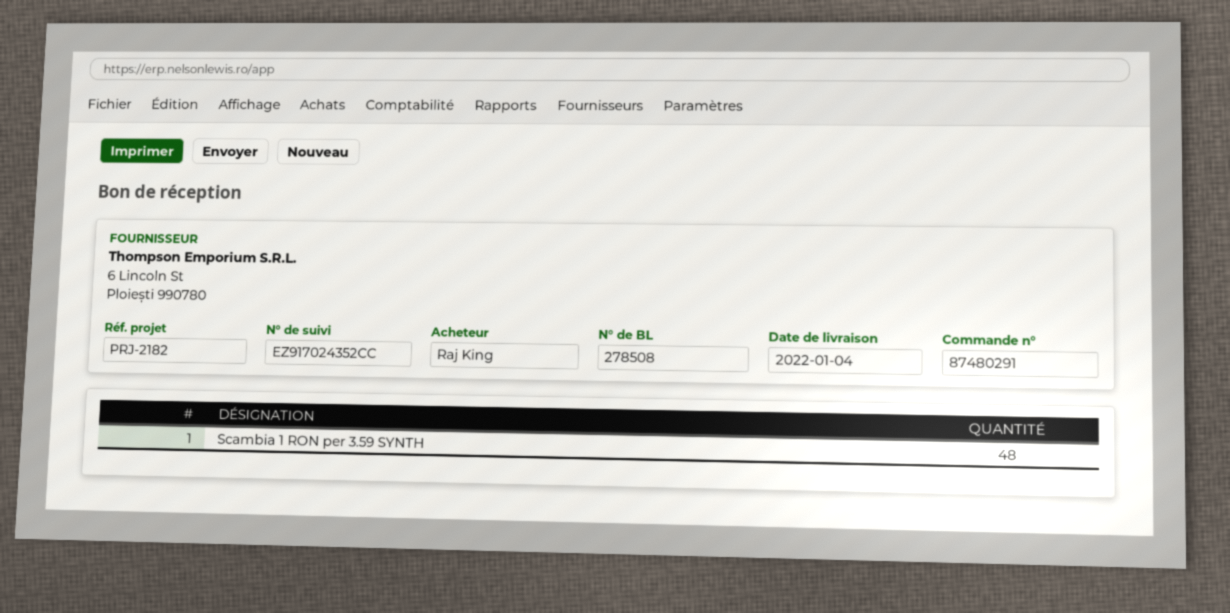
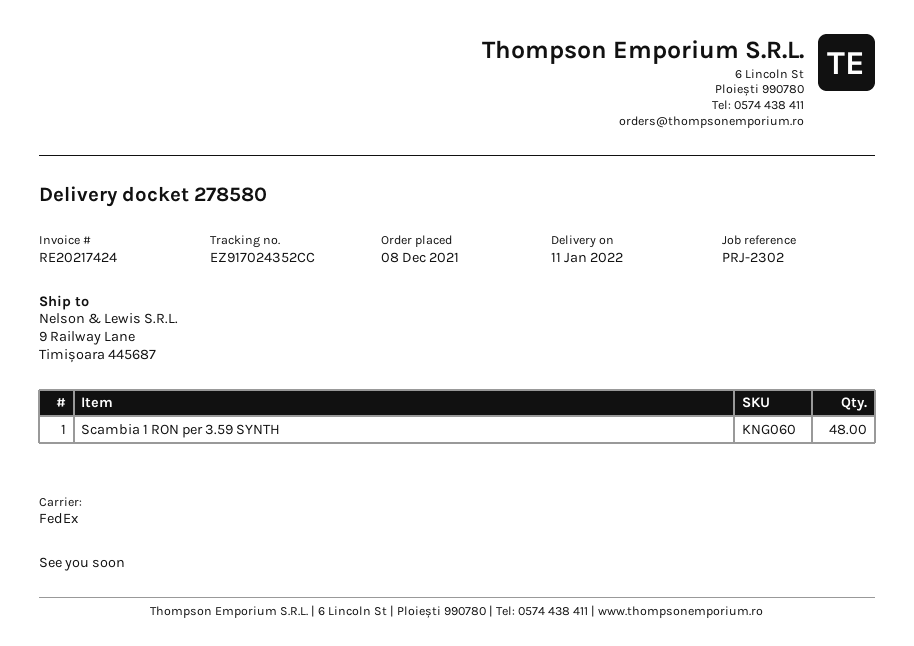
delivery note number: 278508 -> 278580
delivery date: 2022-01-04 -> 2022-01-11
reference: PRJ-2182 -> PRJ-2302

